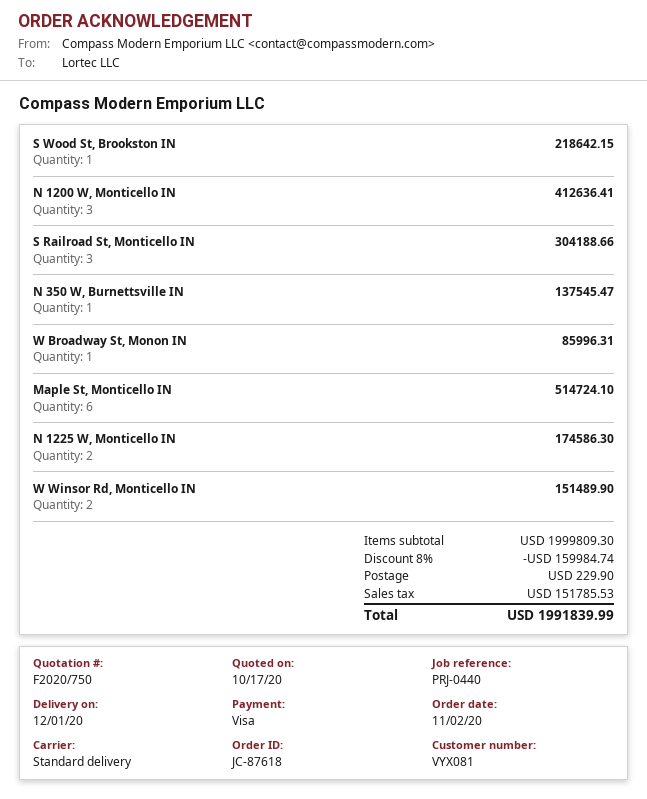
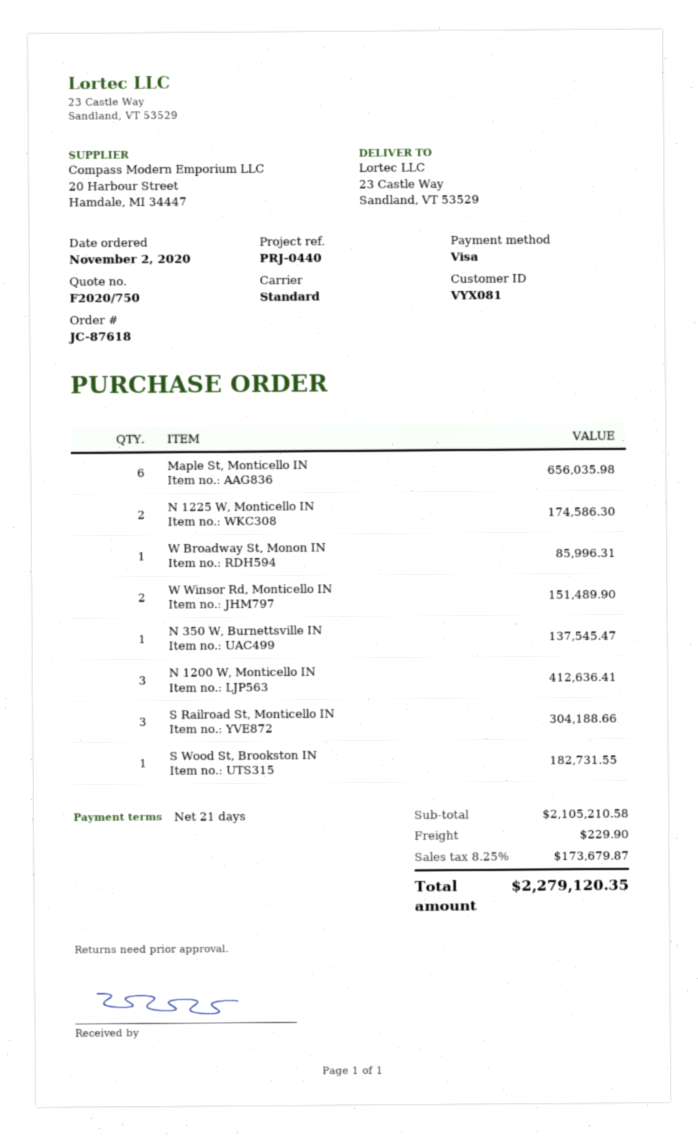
S Wood St, Brookston IN: 1 for 218642.15 -> 1 for 182731.55
Maple St, Monticello IN: 6 for 514724.10 -> 6 for 656035.98
subtotal: 1999809.30 -> 2105210.58
discount: 8% = 159984.74 -> none
tax: 151785.53 -> 173679.87
total: 1991839.99 -> 2279120.35

